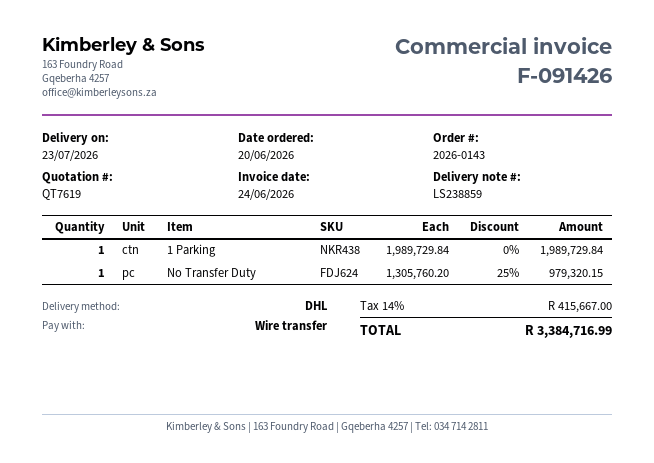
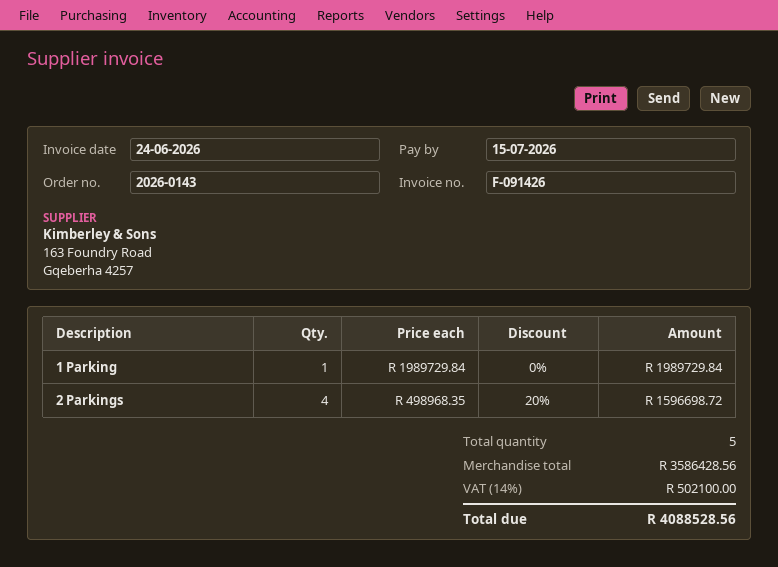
No Transfer Duty: 1 x 1305760.20 - 25% = 979320.15 -> none
2 Parkings: none -> 4 x 498968.35 - 20% = 1596698.72
tax: 14% = 415667.00 -> 14% = 502100.00
total: 3384716.99 -> 4088528.56

